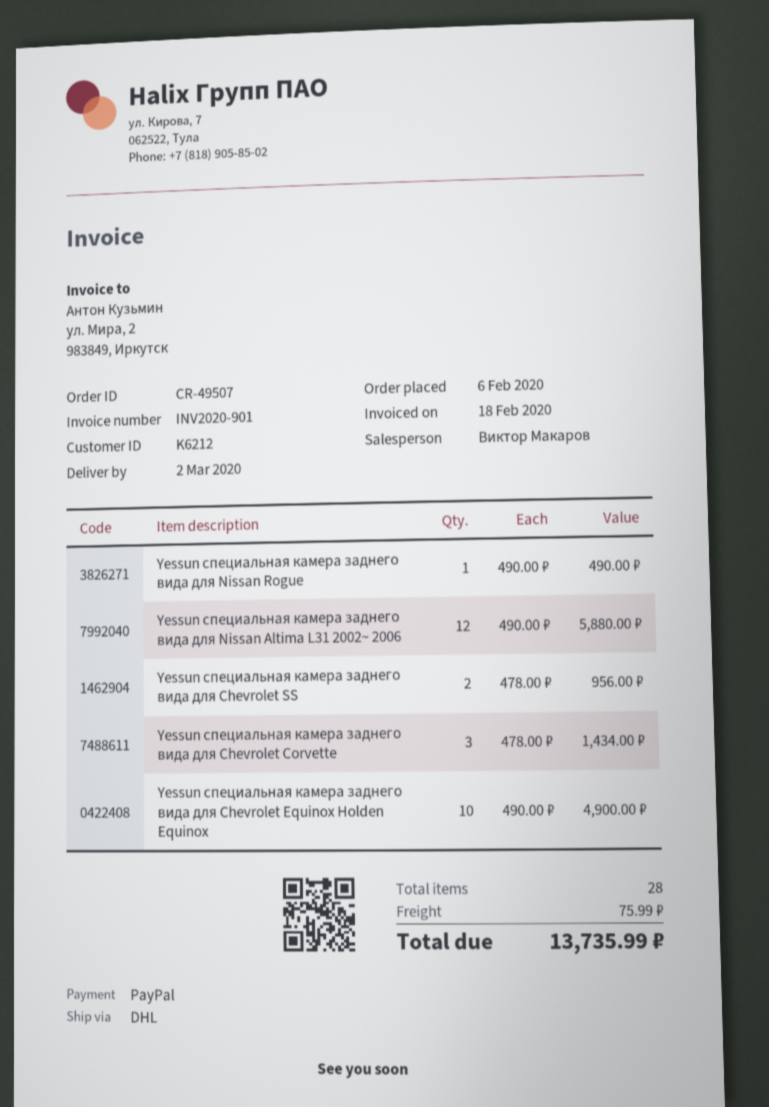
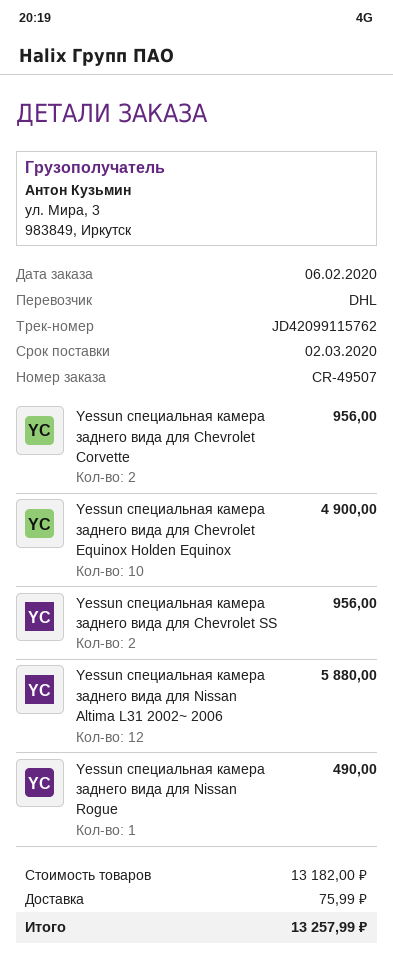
Yessun специальная камера заднего вида для Chevrolet Corvette: 3 for 1434.00 -> 2 for 956.00
total: 13735.99 -> 13257.99

